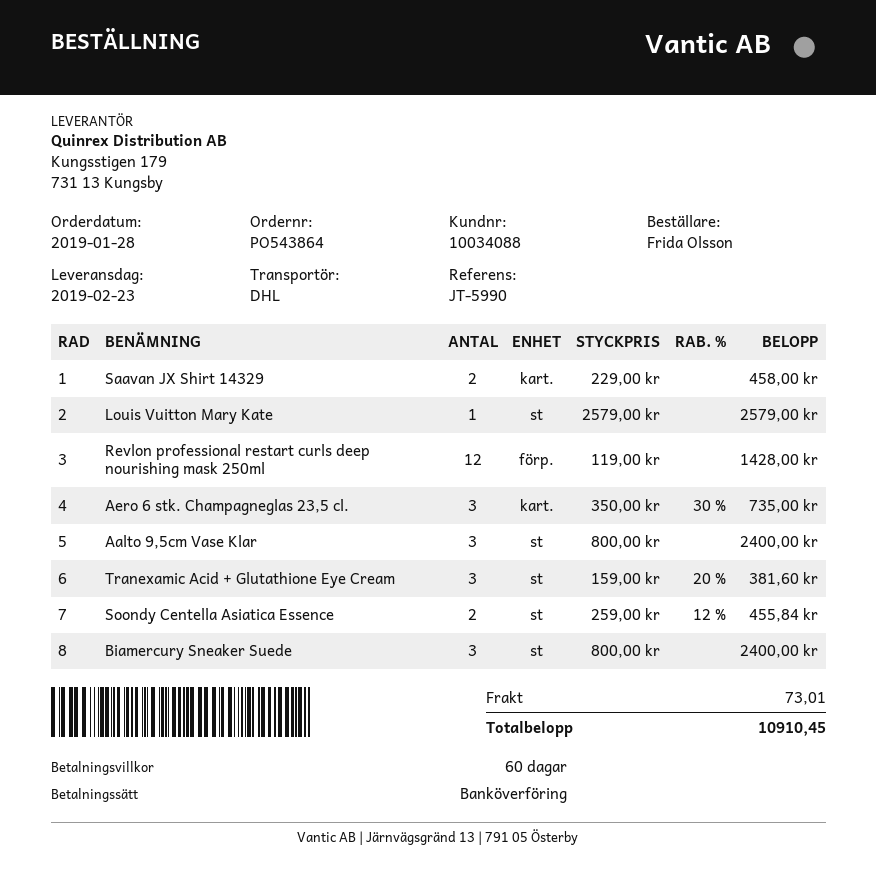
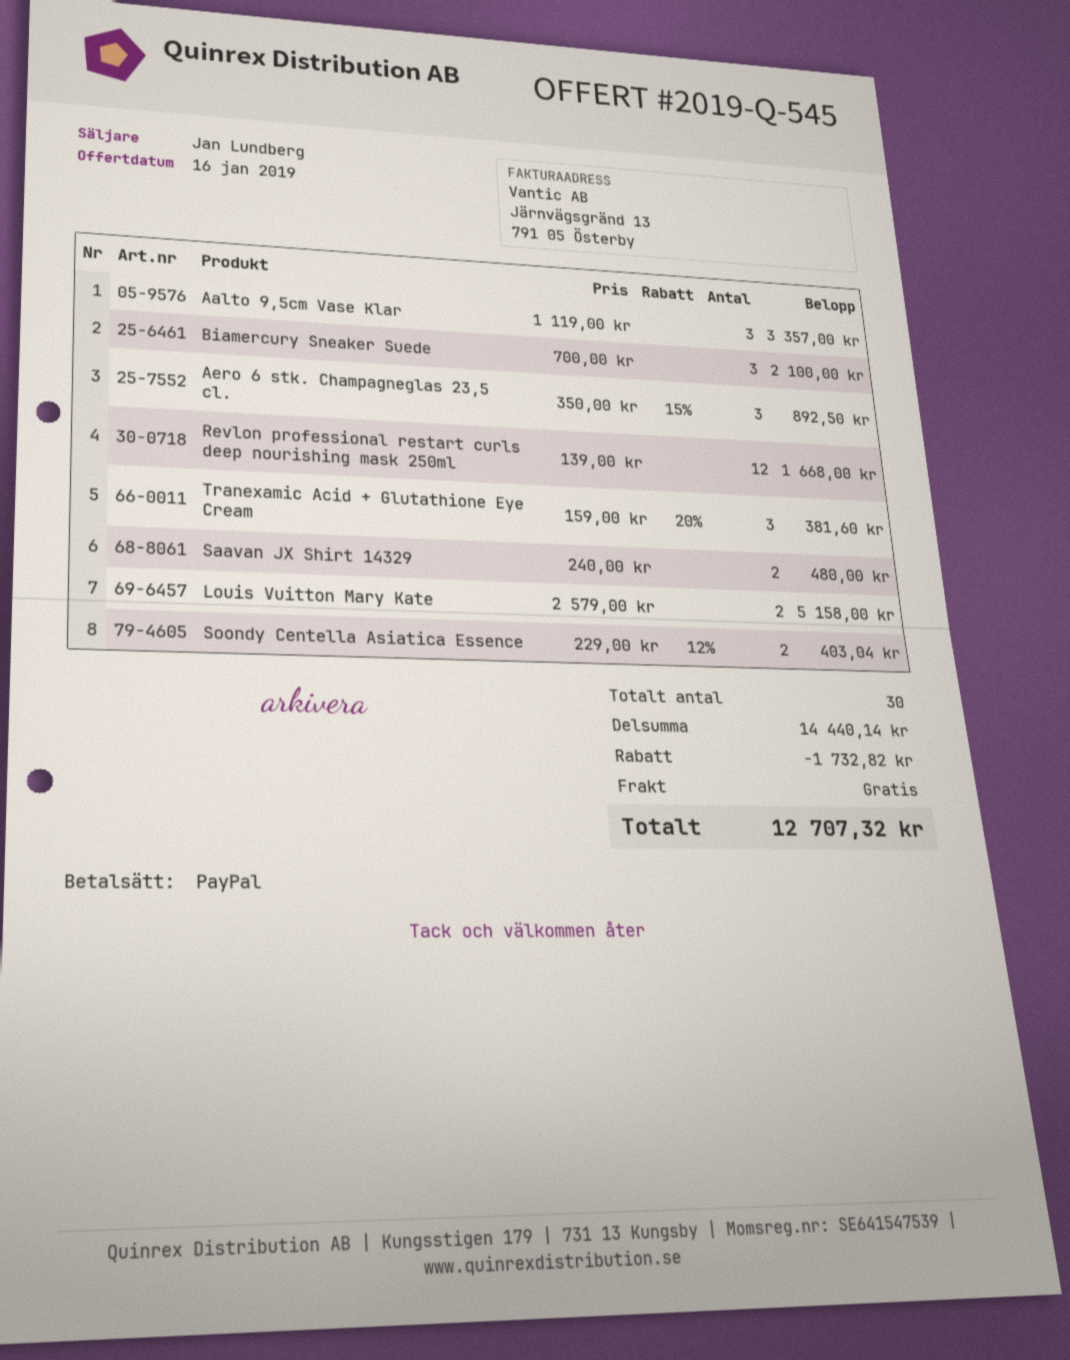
payment method: bank transfer -> PayPal
Saavan JX Shirt 14329: 2 x 229.00 = 458.00 -> 2 x 240.00 = 480.00
Louis Vuitton Mary Kate: 1 x 2579.00 = 2579.00 -> 2 x 2579.00 = 5158.00
Revlon professional restart curls deep nourishing mask 250ml: 12 x 119.00 = 1428.00 -> 12 x 139.00 = 1668.00
Aero 6 stk. Champagneglas 23,5 cl.: 3 x 350.00 - 30% = 735.00 -> 3 x 350.00 - 15% = 892.50
Aalto 9,5cm Vase Klar: 3 x 800.00 = 2400.00 -> 3 x 1119.00 = 3357.00
Soondy Centella Asiatica Essence: 2 x 259.00 - 12% = 455.84 -> 2 x 229.00 - 12% = 403.04
Biamercury Sneaker Suede: 3 x 800.00 = 2400.00 -> 3 x 700.00 = 2100.00
discount: none -> 1732.82
shipping: 73.01 -> 0.00
total: 10910.45 -> 12707.32

